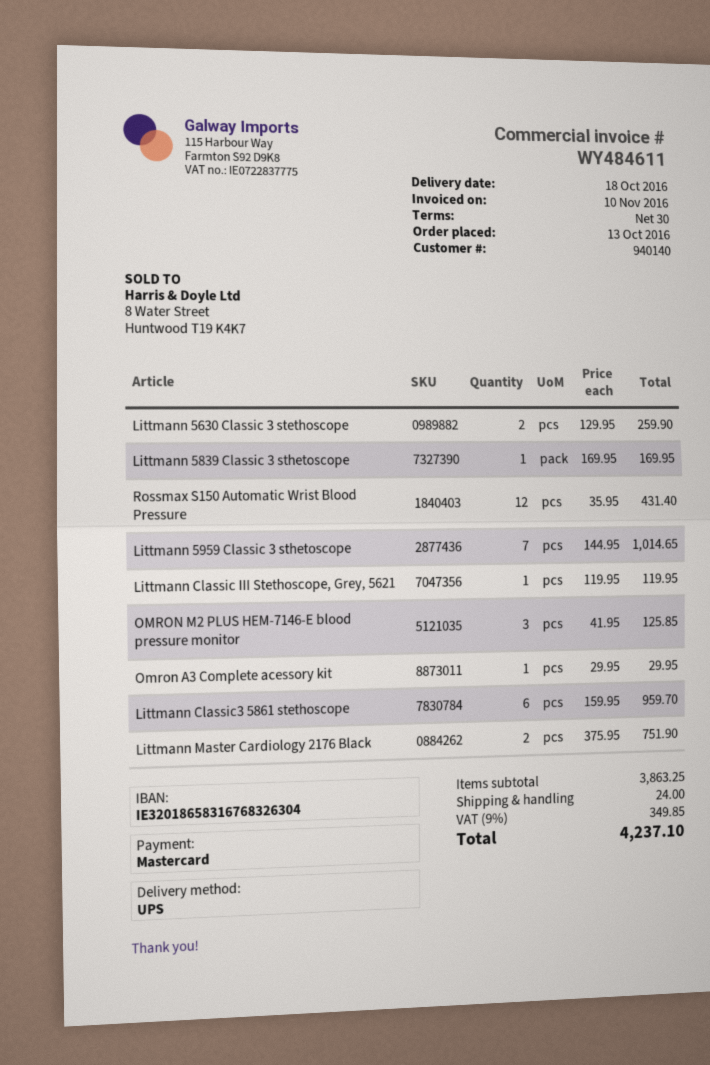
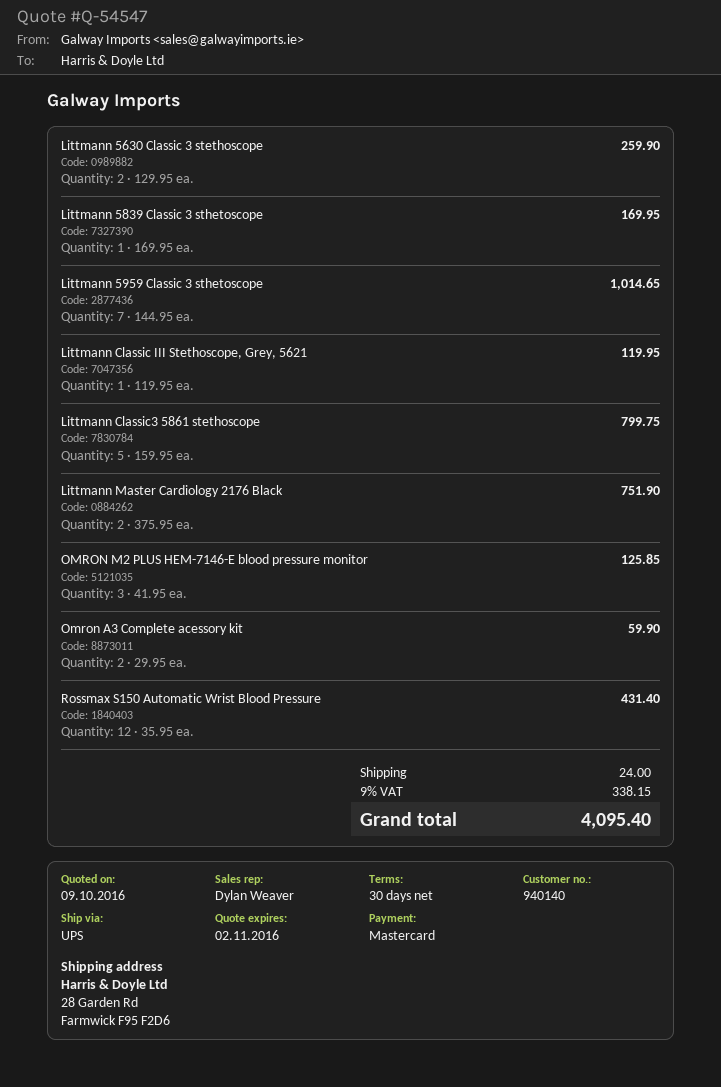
Omron A3 Complete acessory kit: 1 x 29.95 = 29.95 -> 2 x 29.95 = 59.90
Littmann Classic3 5861 stethoscope: 6 x 159.95 = 959.70 -> 5 x 159.95 = 799.75
tax: 9% = 349.85 -> 9% = 338.15
total: 4237.10 -> 4095.40

